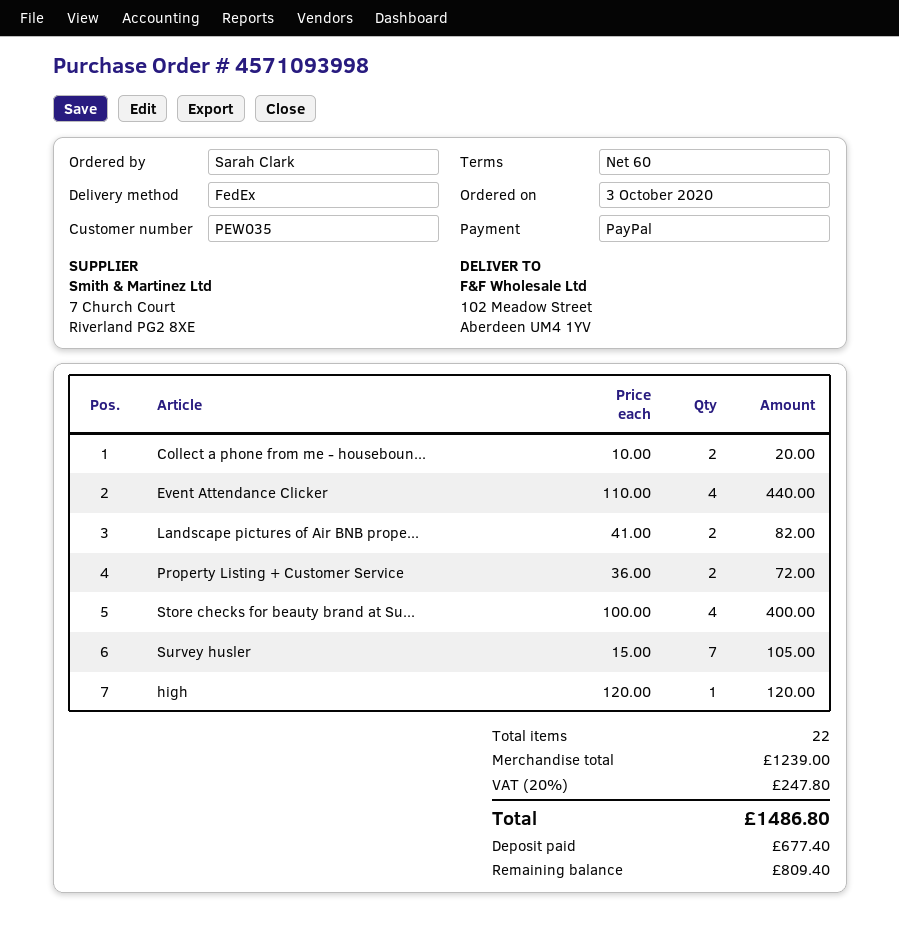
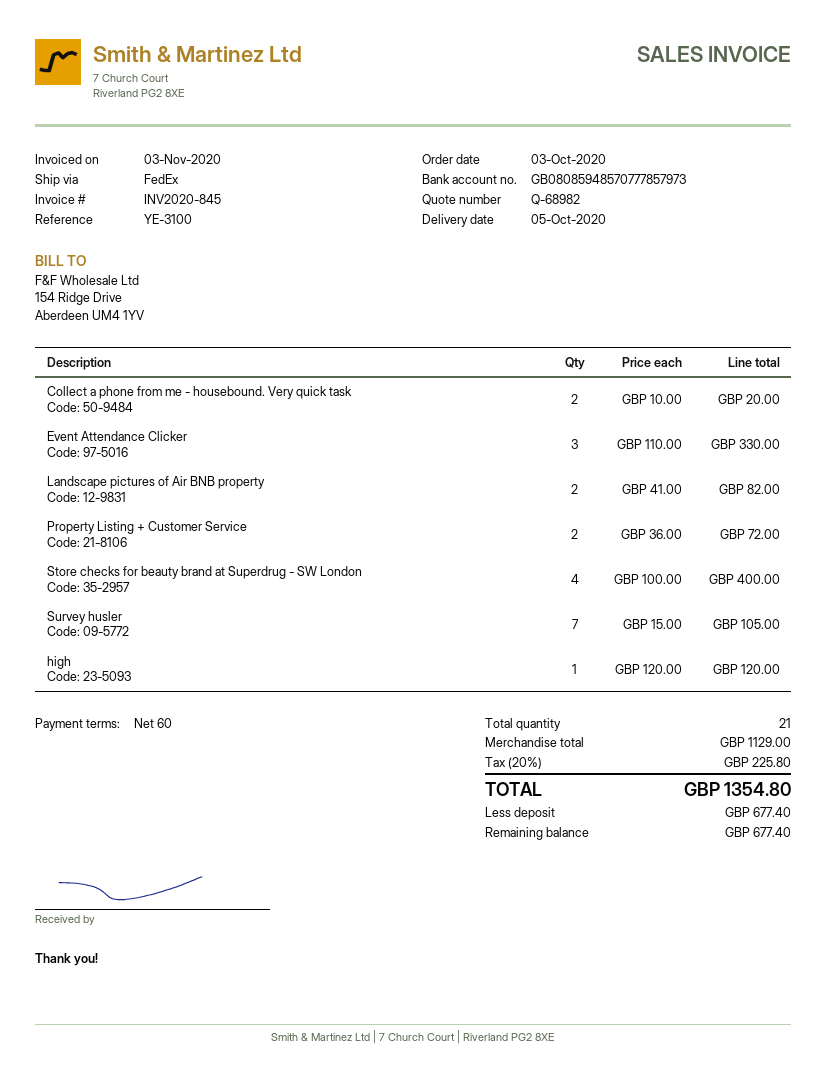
Event Attendance Clicker: 4 x 110.00 = 440.00 -> 3 x 110.00 = 330.00
total quantity: 22 -> 21
subtotal: 1239.00 -> 1129.00
tax: 20% = 247.80 -> 20% = 225.80
total: 1486.80 -> 1354.80
balance: 809.40 -> 677.40

